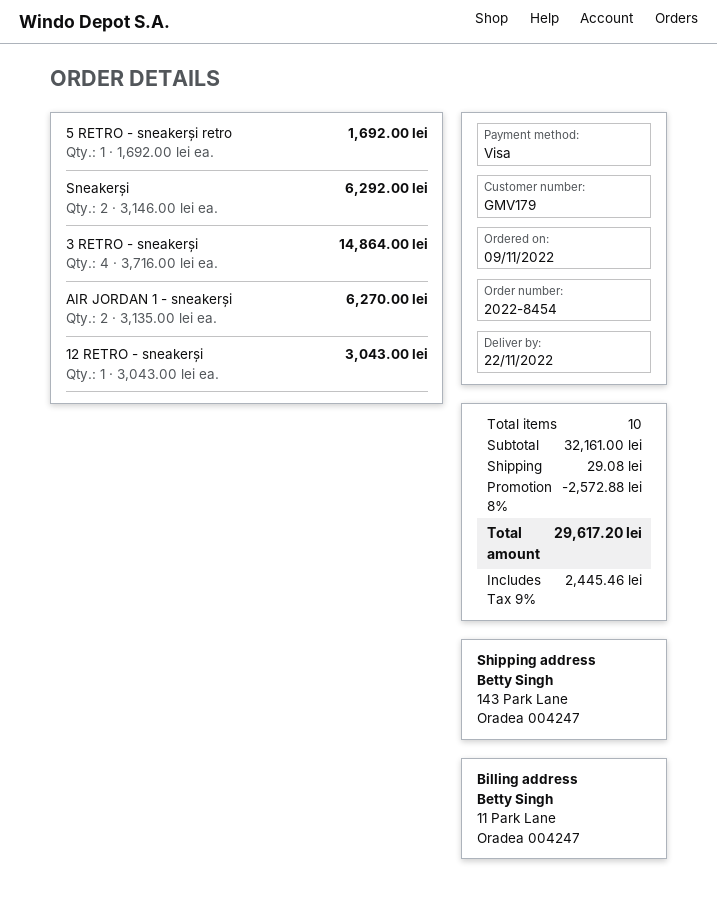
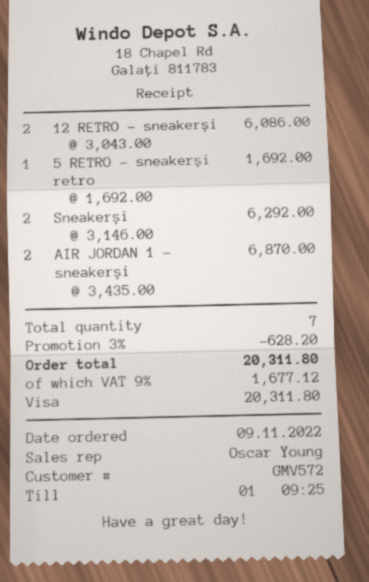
customer number: GMV179 -> GMV572
3 RETRO - sneakerși: 4 x 3716.00 = 14864.00 -> none
AIR JORDAN 1 - sneakerși: 2 x 3135.00 = 6270.00 -> 2 x 3435.00 = 6870.00
12 RETRO - sneakerși: 1 x 3043.00 = 3043.00 -> 2 x 3043.00 = 6086.00
total quantity: 10 -> 7
discount: 8% = 2572.88 -> 3% = 628.20
shipping: 29.08 -> none
tax: 9% = 2445.46 -> 9% = 1677.12
total: 29617.20 -> 20311.80

